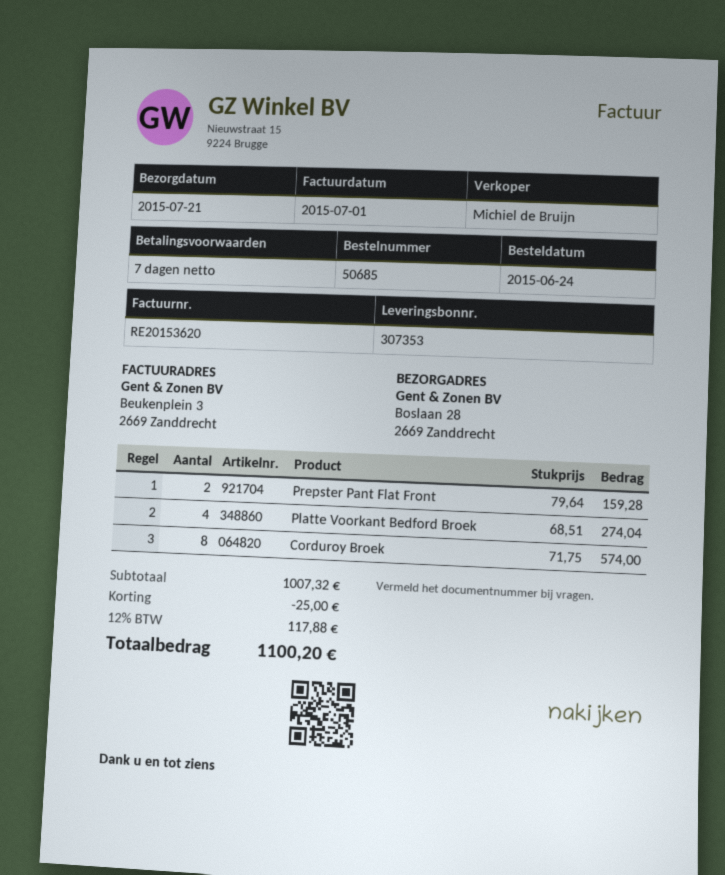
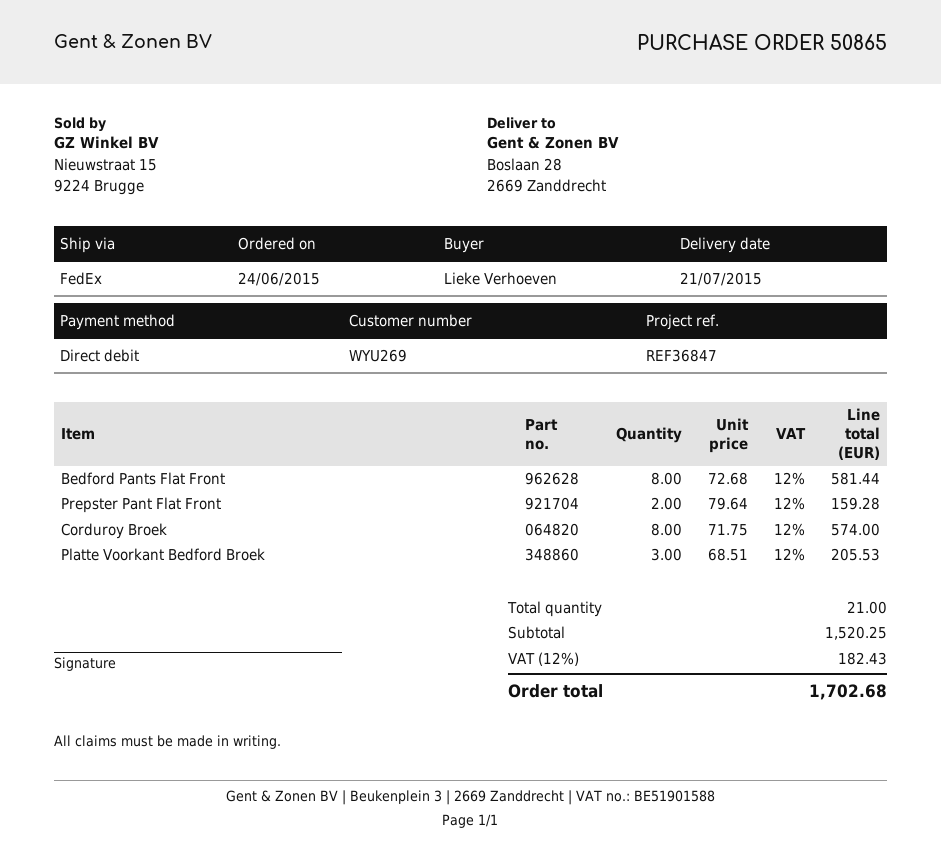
order number: 50685 -> 50865
Platte Voorkant Bedford Broek: 4 x 68.51 = 274.04 -> 3 x 68.51 = 205.53
Bedford Pants Flat Front: none -> 8 x 72.68 = 581.44
subtotal: 1007.32 -> 1520.25
discount: 25.00 -> none
tax: 12% = 117.88 -> 12% = 182.43
total: 1100.20 -> 1702.68

